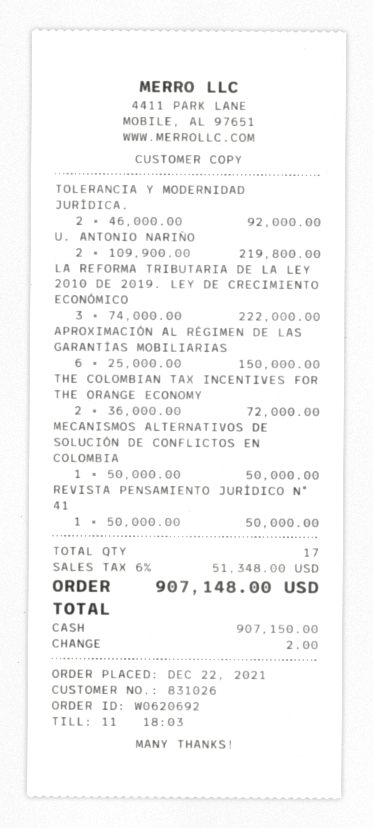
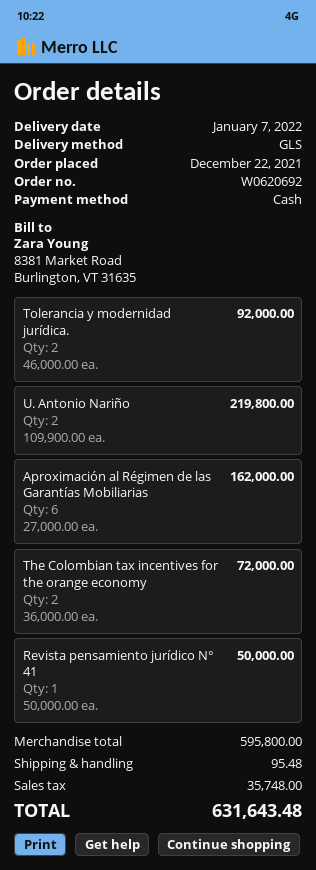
LA REFORMA TRIBUTARIA DE LA LEY 2010 DE 2019. LEY DE CRECIMIENTO ECONÓMICO: 3 x 74000.00 = 222000.00 -> none
APROXIMACIÓN AL RÉGIMEN DE LAS GARANTÍAS MOBILIARIAS: 6 x 25000.00 = 150000.00 -> 6 x 27000.00 = 162000.00
MECANISMOS ALTERNATIVOS DE SOLUCIÓN DE CONFLICTOS EN COLOMBIA: 1 x 50000.00 = 50000.00 -> none
shipping: none -> 95.48
tax: 51348.00 -> 35748.00
total: 907148.00 -> 631643.48

